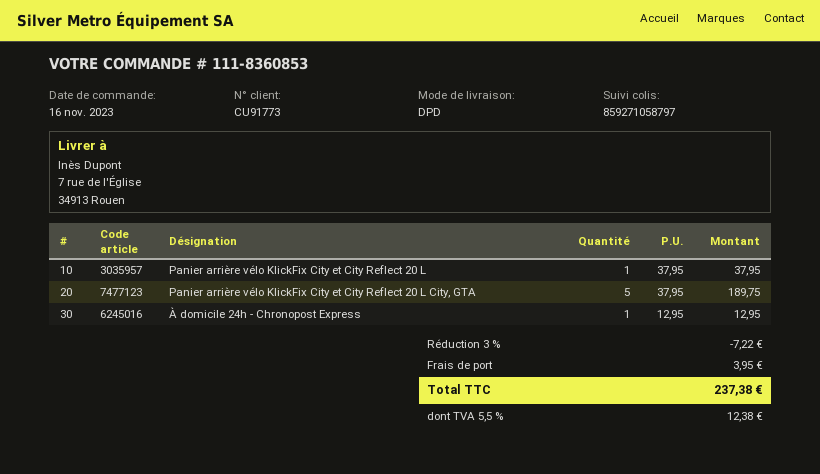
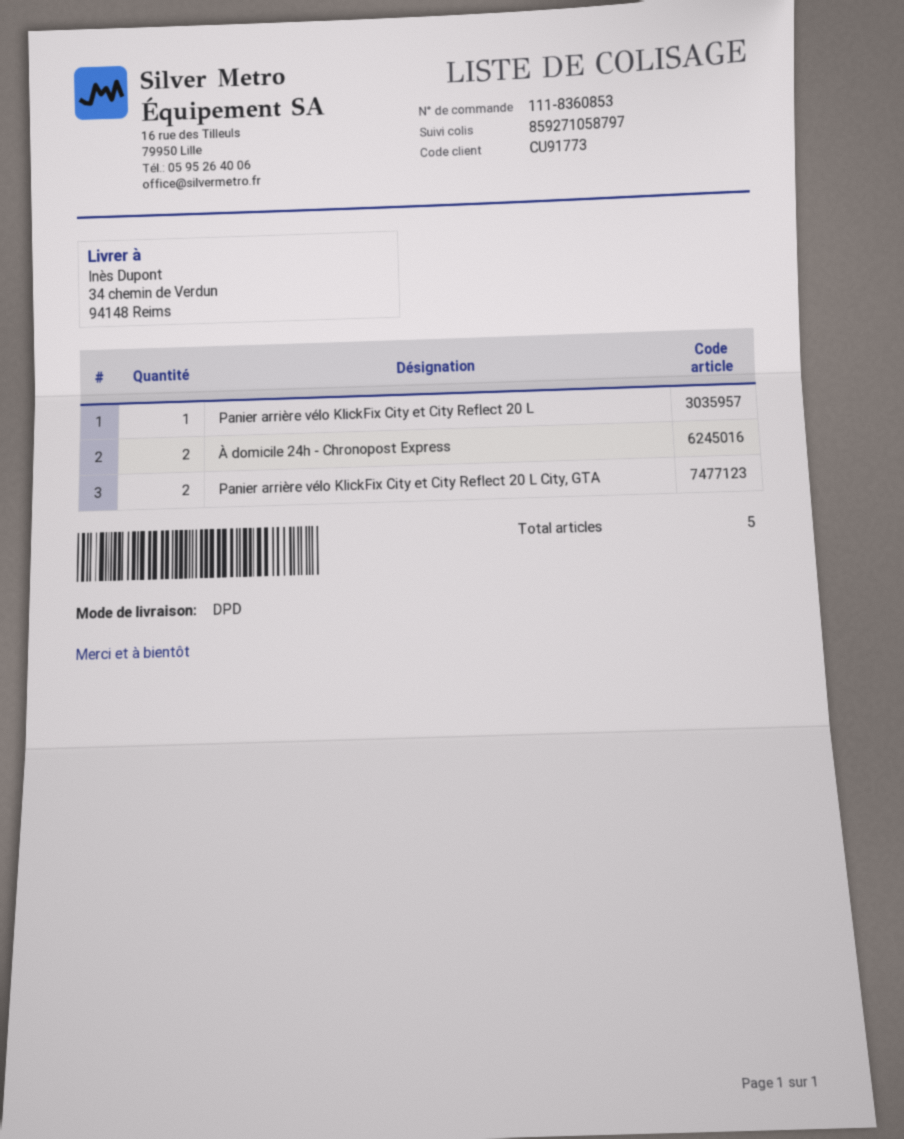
ship to: 7 rue de l'Église, 34913 Rouen -> 34 chemin de Verdun, 94148 Reims
Panier arrière vélo KlickFix City et City Reflect 20 L City, GTA: 5 -> 2
À domicile 24h - Chronopost Express: 1 -> 2

